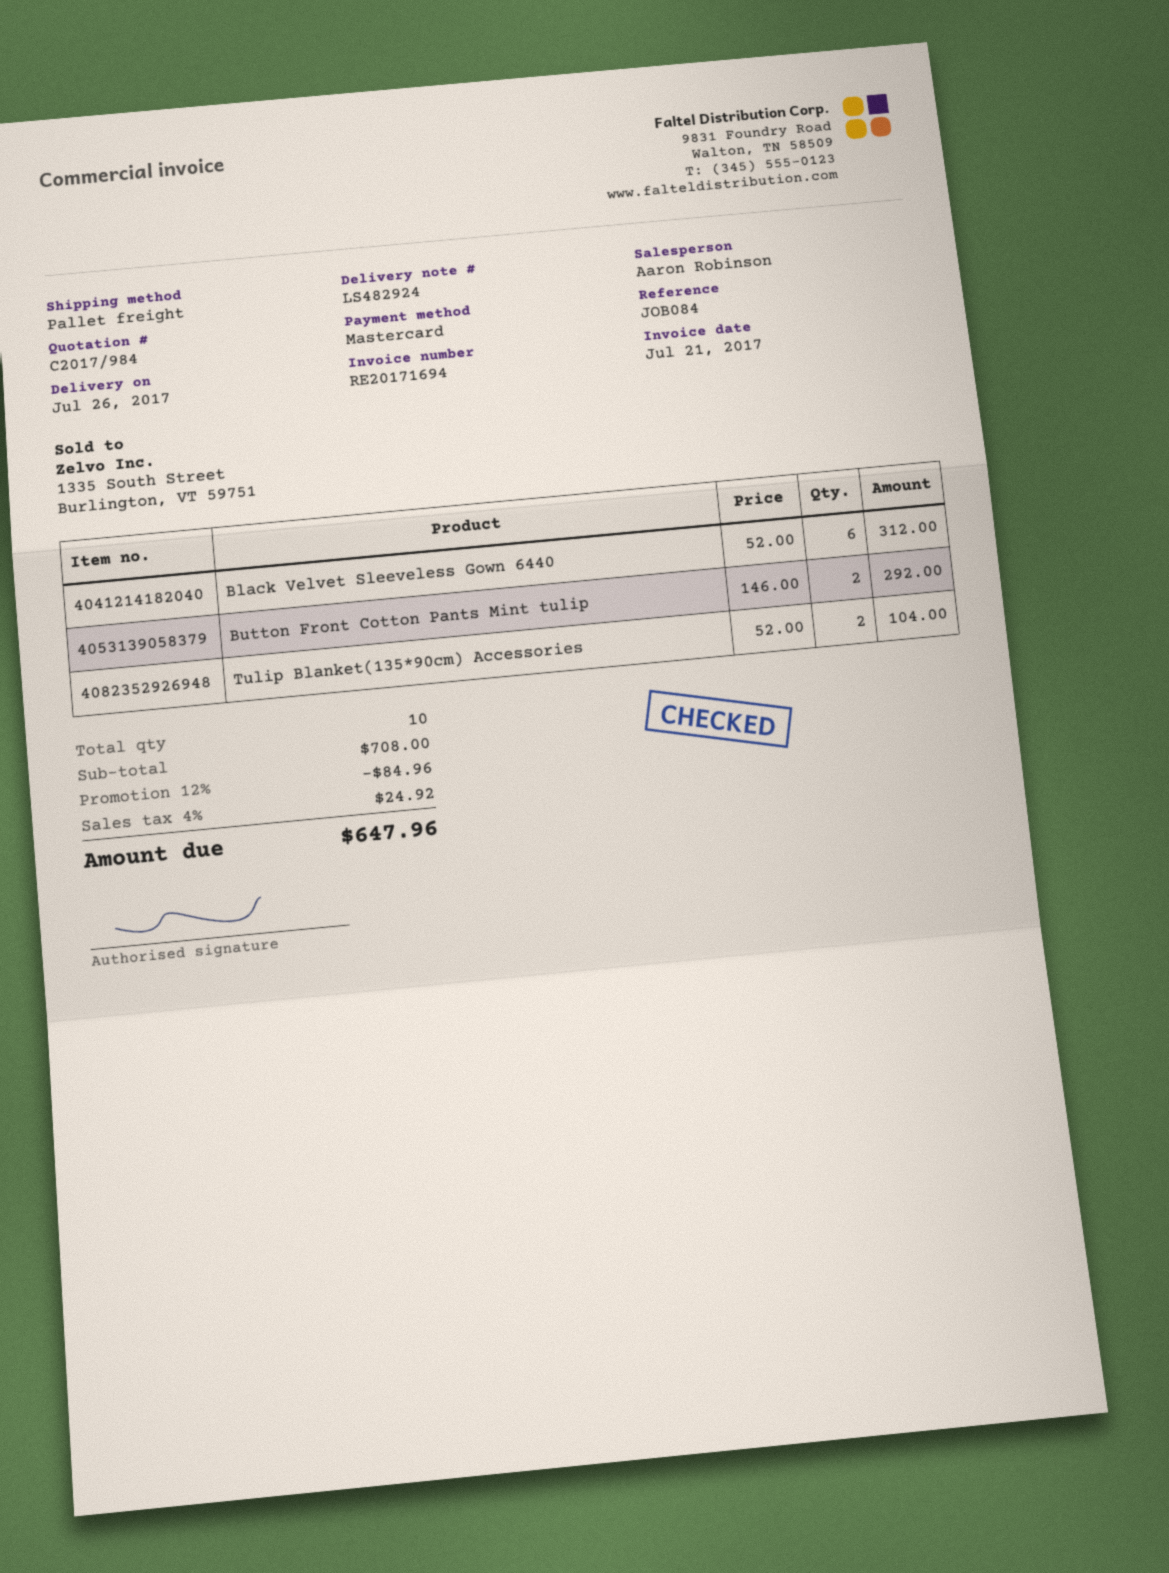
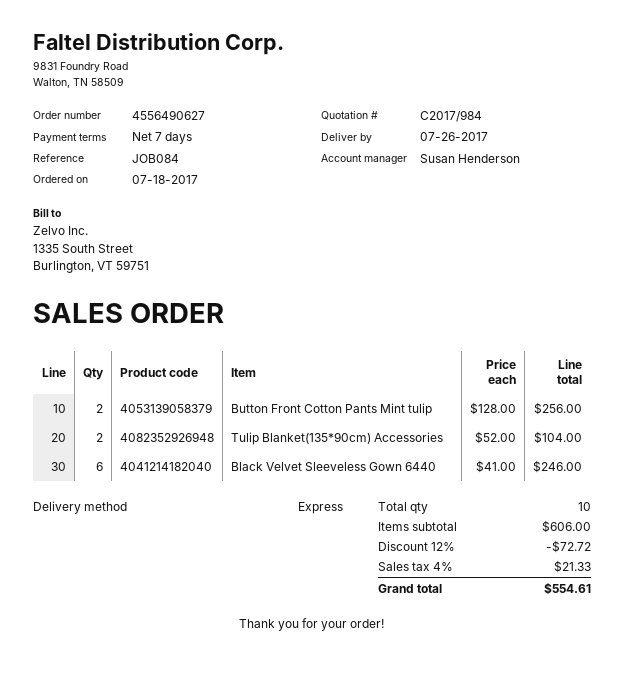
sales rep: Aaron Robinson -> Susan Henderson
shipping method: pallet freight -> express
Black Velvet Sleeveless Gown 6440: 6 x 52.00 = 312.00 -> 6 x 41.00 = 246.00
Button Front Cotton Pants Mint tulip: 2 x 146.00 = 292.00 -> 2 x 128.00 = 256.00
subtotal: 708.00 -> 606.00
discount: 12% = 84.96 -> 12% = 72.72
tax: 4% = 24.92 -> 4% = 21.33
total: 647.96 -> 554.61

